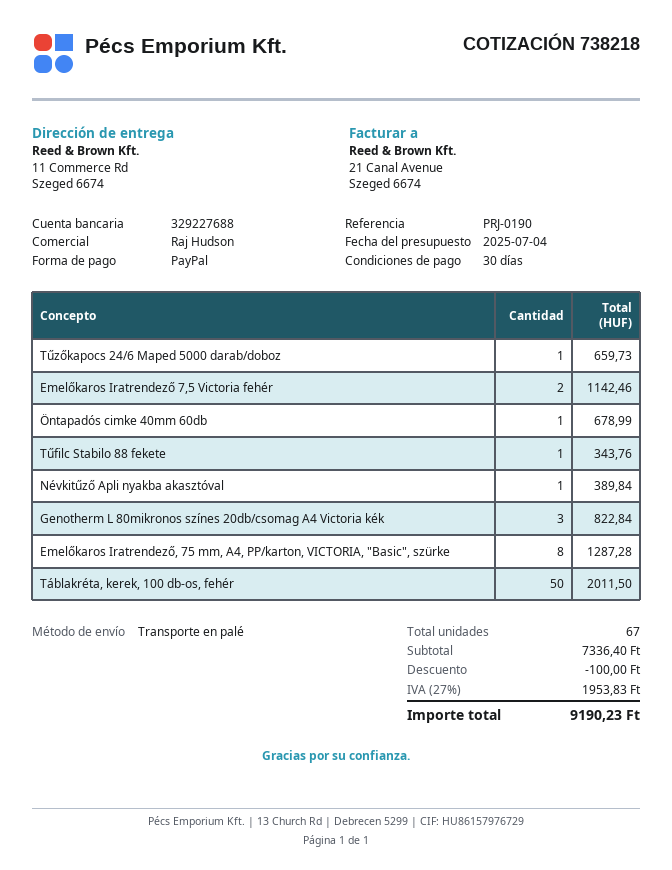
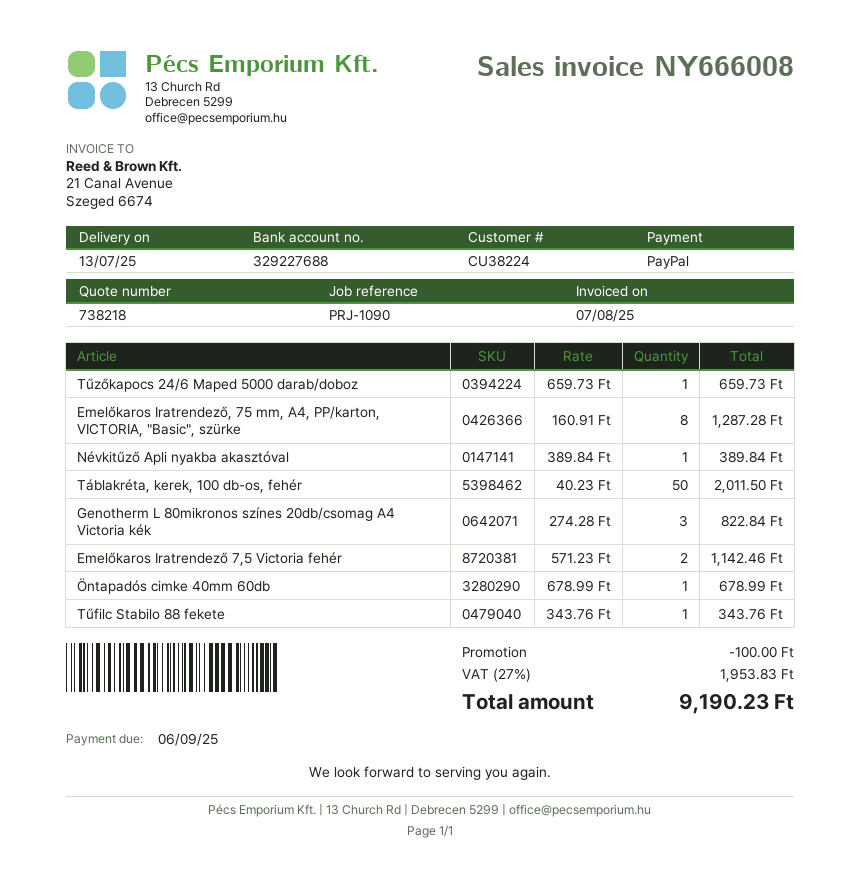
reference: PRJ-0190 -> PRJ-1090

